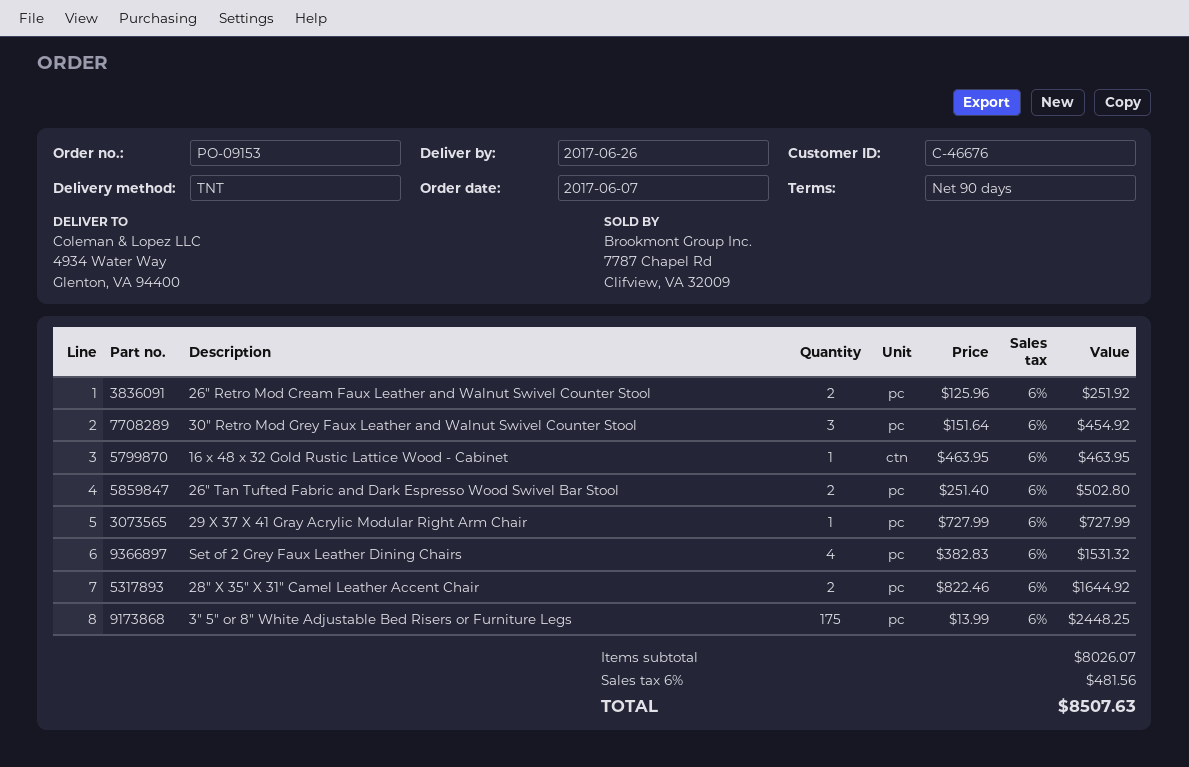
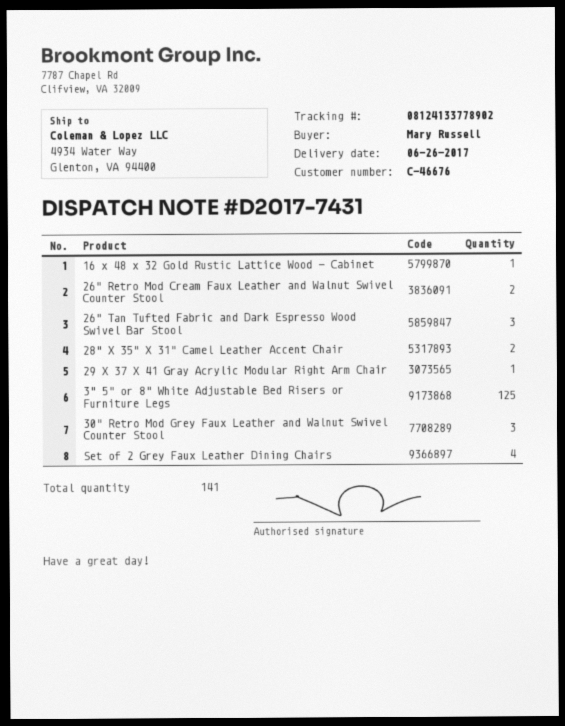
26" Tan Tufted Fabric and Dark Espresso Wood Swivel Bar Stool: 2 -> 3
3" 5" or 8" White Adjustable Bed Risers or Furniture Legs: 175 -> 125

